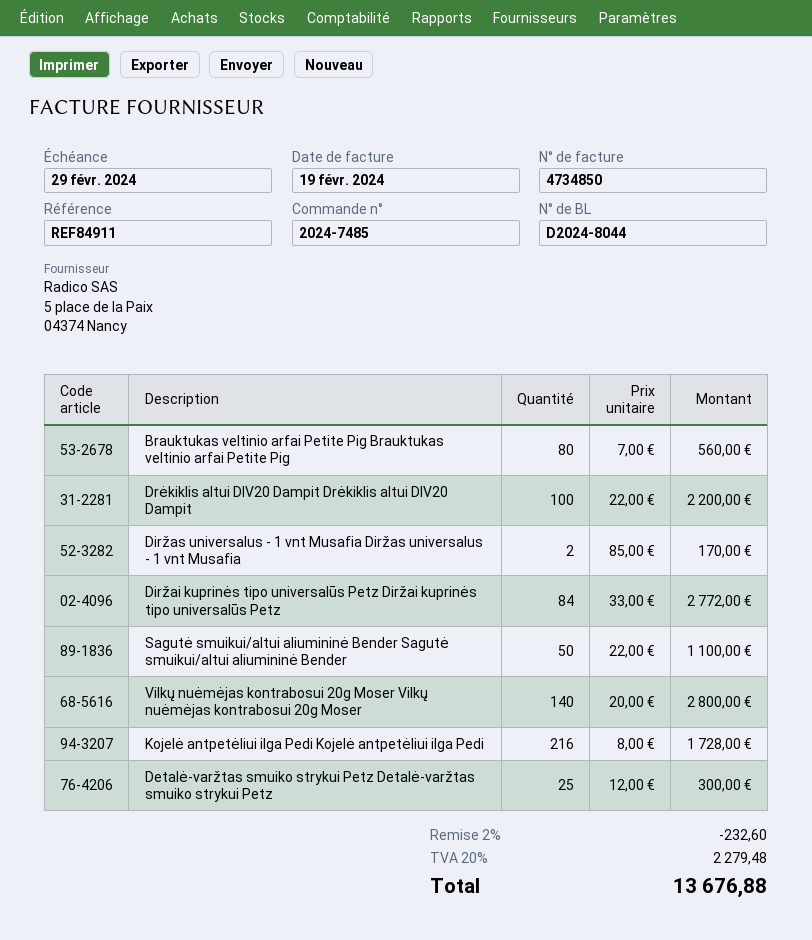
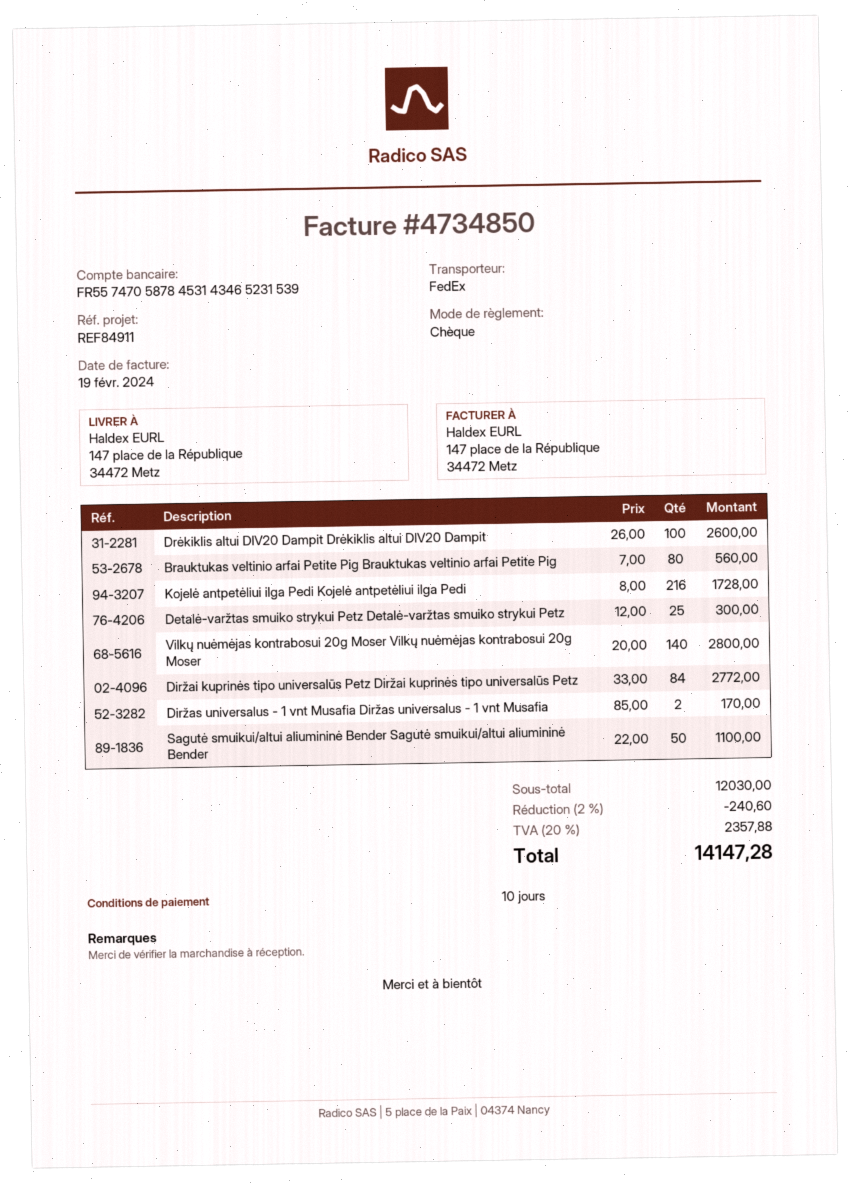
Drėkiklis altui DIV20 Dampit Drėkiklis altui DIV20 Dampit: 100 x 22.00 = 2200.00 -> 100 x 26.00 = 2600.00
discount: 2% = 232.60 -> 2% = 240.60
tax: 20% = 2279.48 -> 20% = 2357.88
total: 13676.88 -> 14147.28

